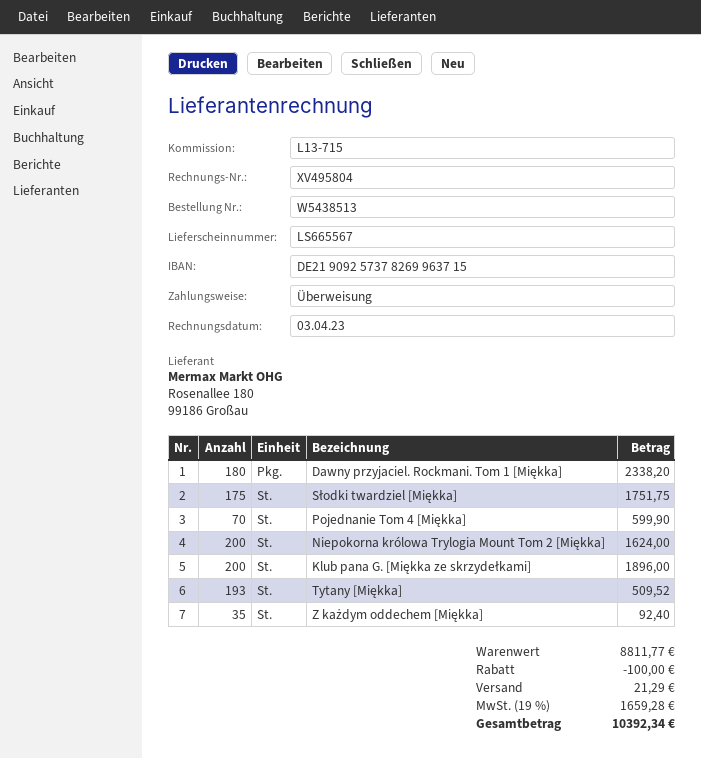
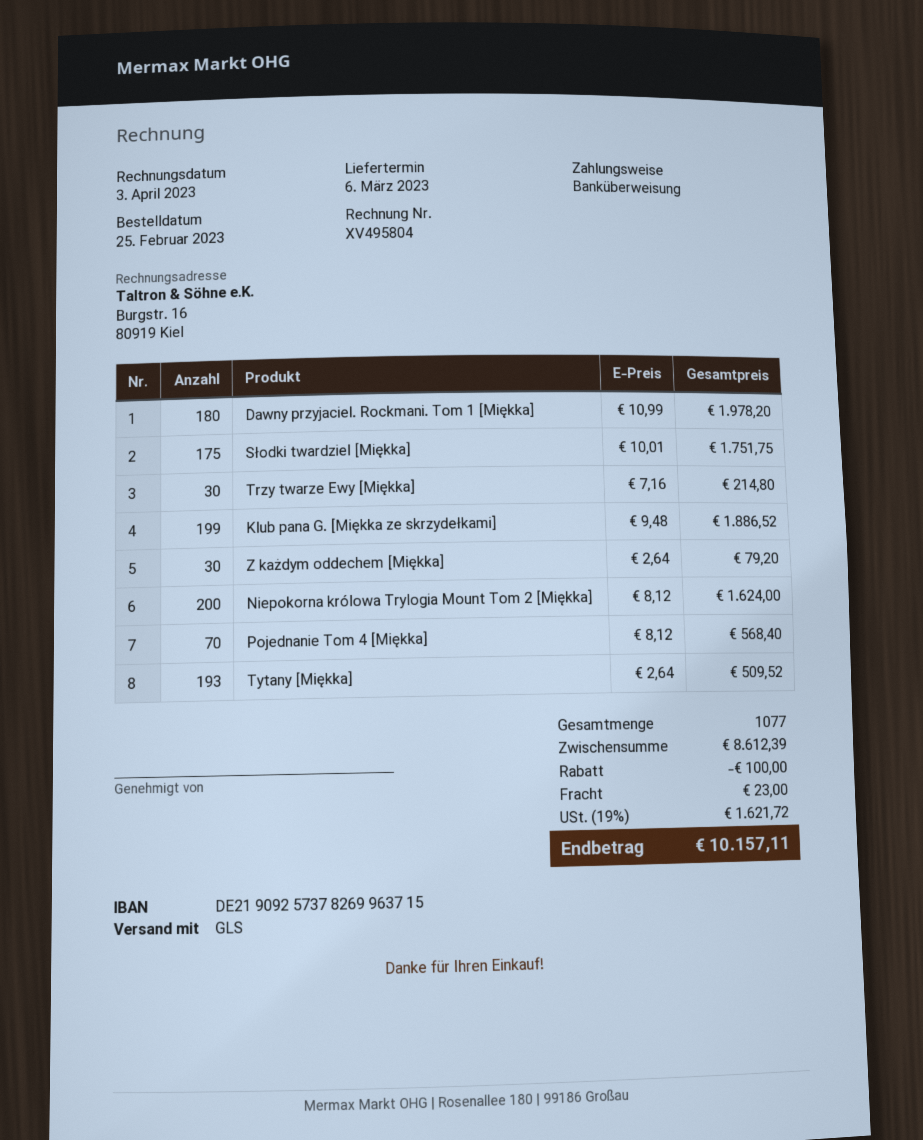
Dawny przyjaciel. Rockmani. Tom 1 [Miękka]: 180 for 2338.20 -> 180 for 1978.20
Pojednanie Tom 4 [Miękka]: 70 for 599.90 -> 70 for 568.40
Klub pana G. [Miękka ze skrzydełkami]: 200 for 1896.00 -> 199 for 1886.52
Z każdym oddechem [Miękka]: 35 for 92.40 -> 30 for 79.20
Trzy twarze Ewy [Miękka]: none -> 30 for 214.80
subtotal: 8811.77 -> 8612.39
shipping: 21.29 -> 23.00
tax: 19% = 1659.28 -> 19% = 1621.72
total: 10392.34 -> 10157.11

